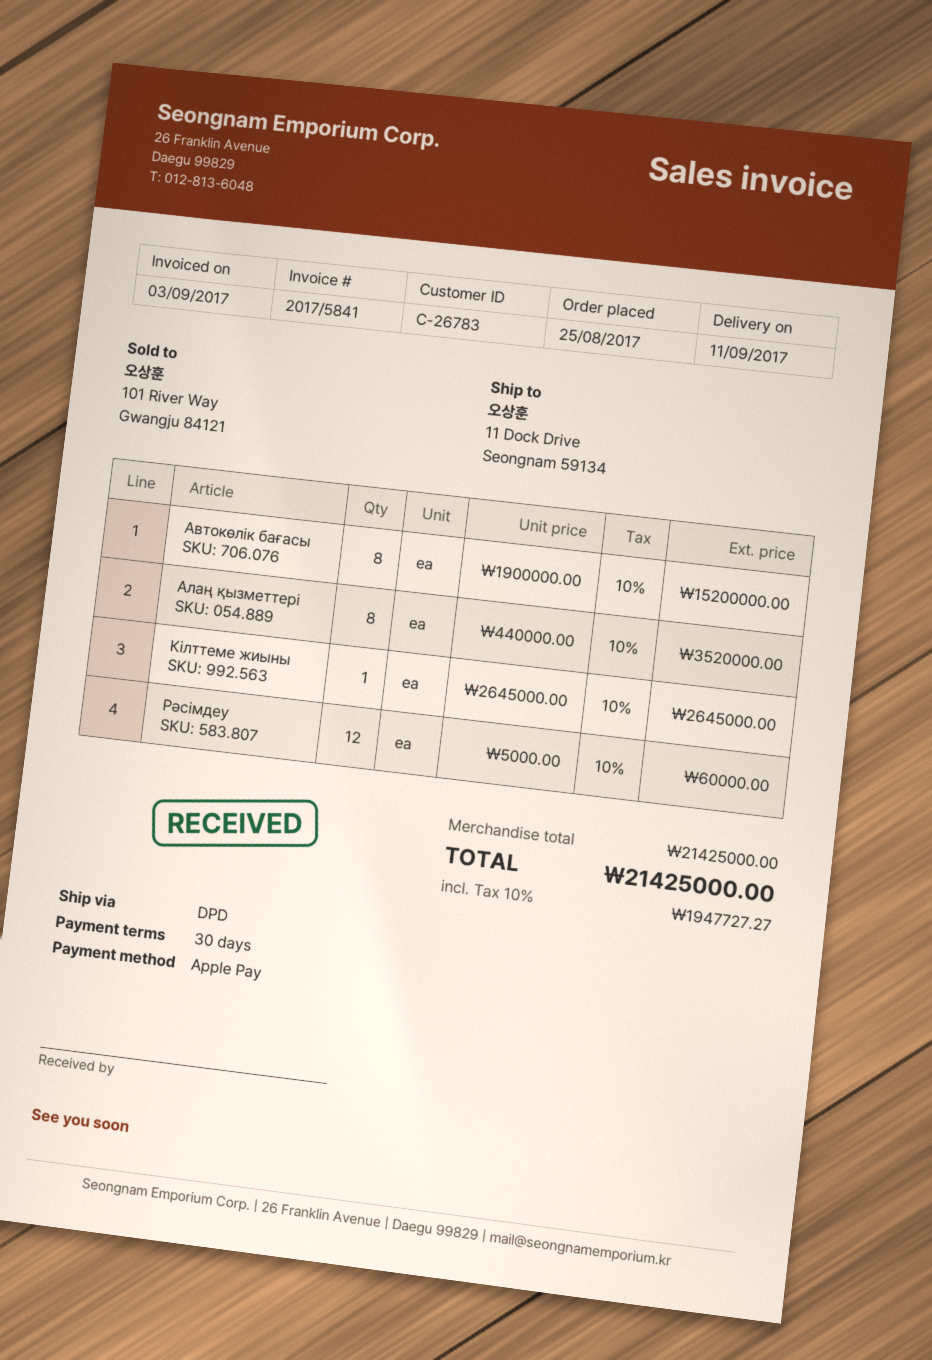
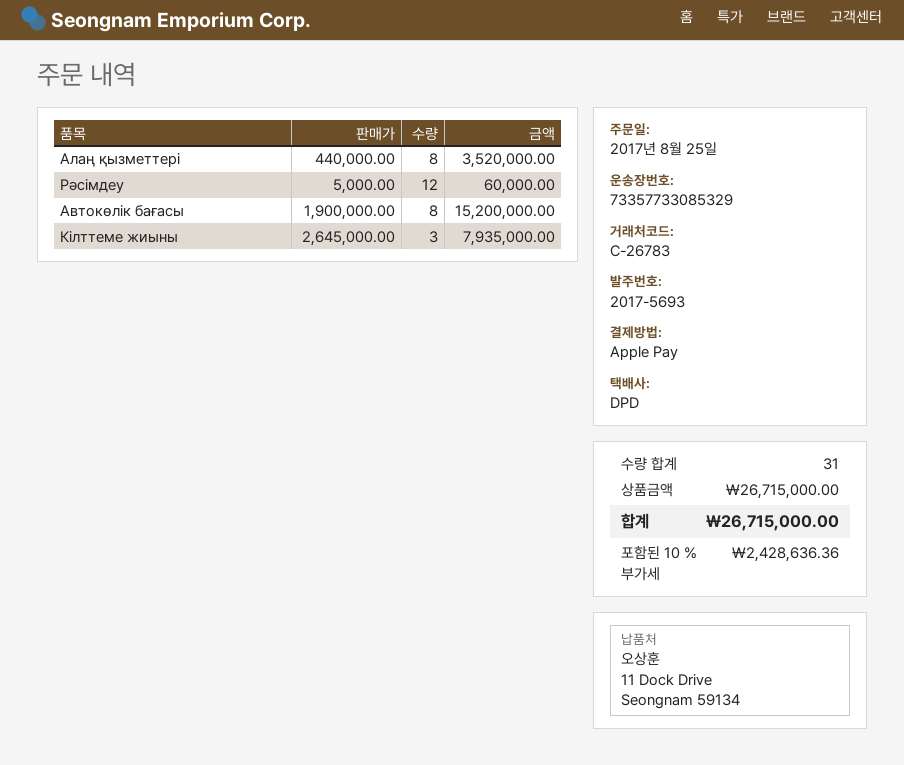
Кілттеме жиыны: 1 x 2645000.00 = 2645000.00 -> 3 x 2645000.00 = 7935000.00
subtotal: 21425000.00 -> 26715000.00
tax: 10% = 1947727.27 -> 10% = 2428636.36
total: 21425000.00 -> 26715000.00

